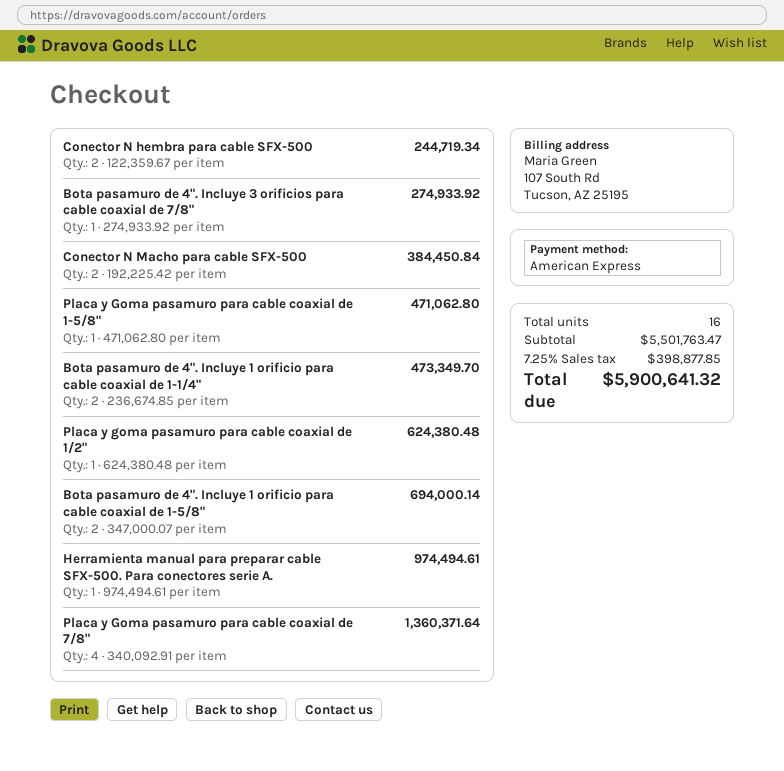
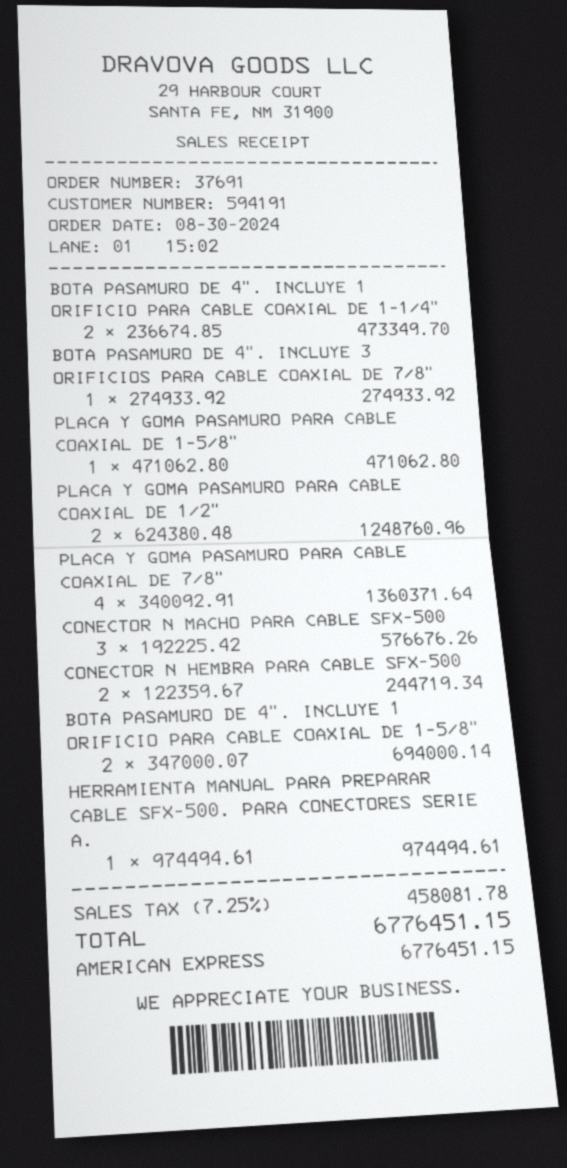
Conector N Macho para cable SFX-500: 2 x 192225.42 = 384450.84 -> 3 x 192225.42 = 576676.26
Placa y goma pasamuro para cable coaxial de 1/2": 1 x 624380.48 = 624380.48 -> 2 x 624380.48 = 1248760.96
tax: 7.25% = 398877.85 -> 7.25% = 458081.78
total: 5900641.32 -> 6776451.15

